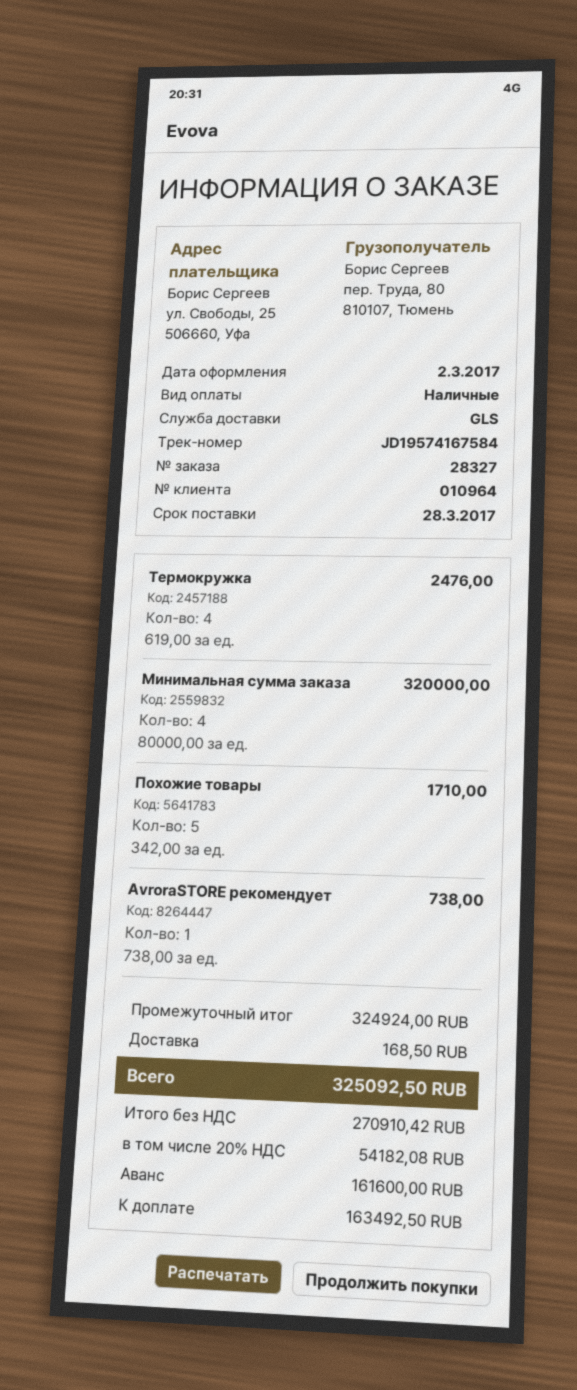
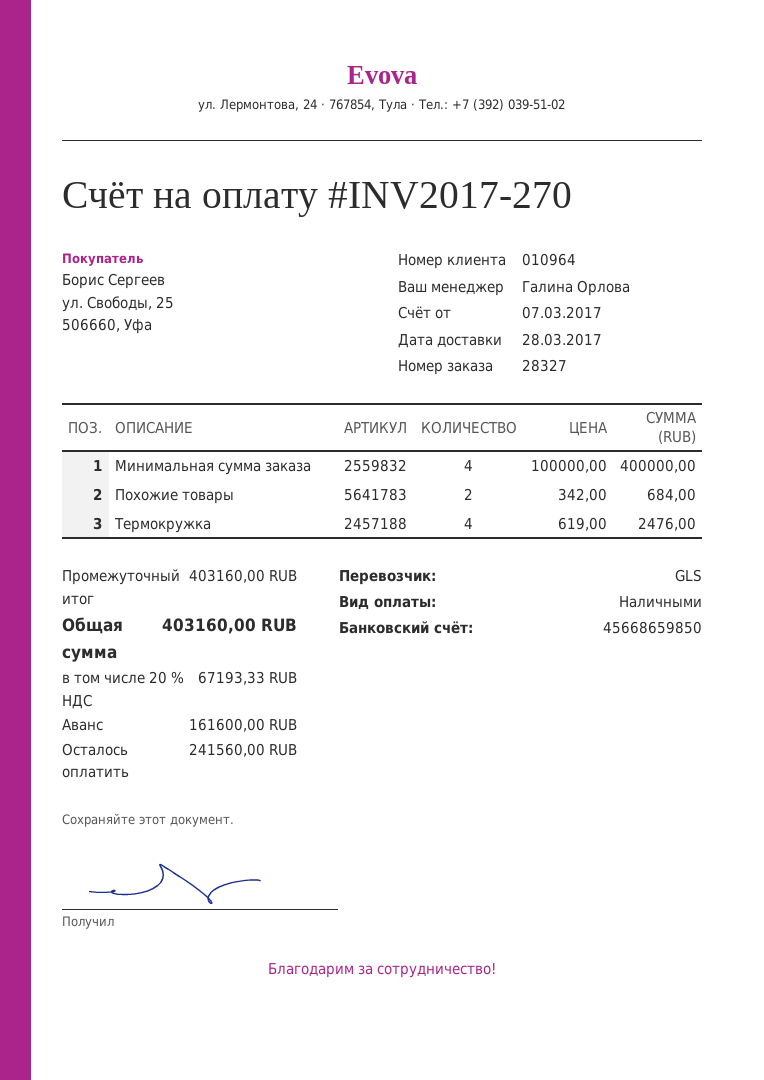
Минимальная сумма заказа: 4 x 80000.00 = 320000.00 -> 4 x 100000.00 = 400000.00
Похожие товары: 5 x 342.00 = 1710.00 -> 2 x 342.00 = 684.00
AvroraSTORE рекомендует: 1 x 738.00 = 738.00 -> none
subtotal: 324924.00 -> 403160.00
shipping: 168.50 -> none
tax: 20% = 54182.08 -> 20% = 67193.33
total: 325092.50 -> 403160.00
balance: 163492.50 -> 241560.00

